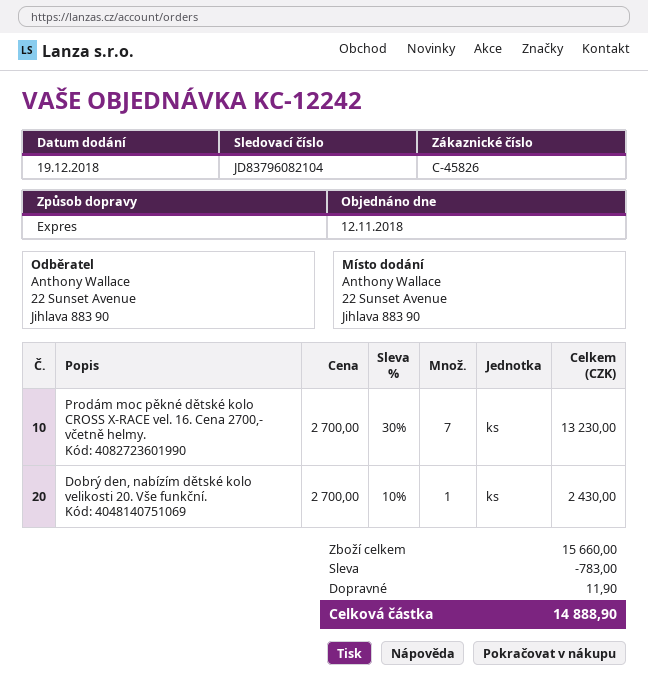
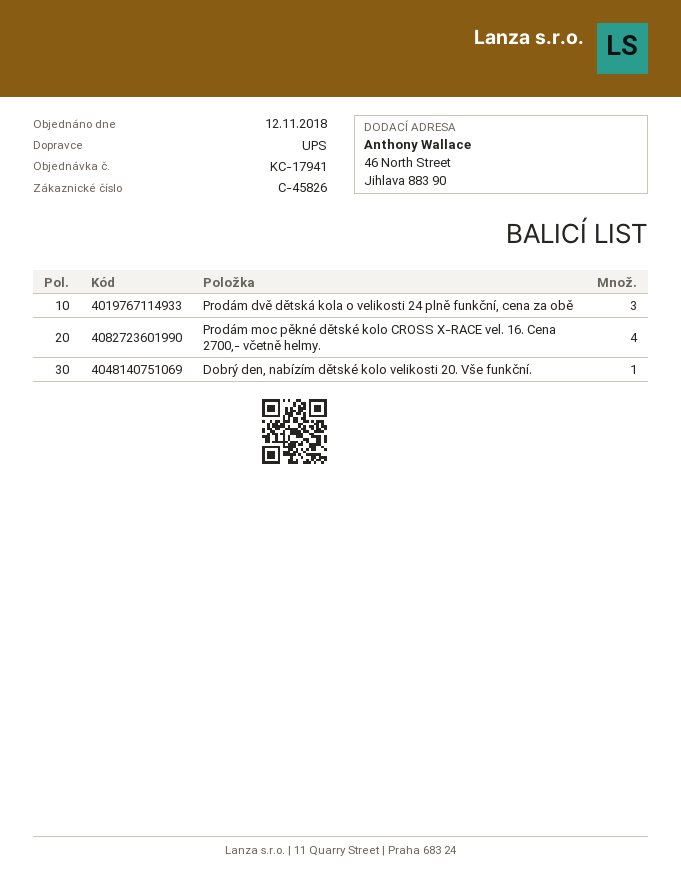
order number: KC-12242 -> KC-17941
shipping method: express -> UPS
ship to: 22 Sunset Avenue, Jihlava 883 90 -> 46 North Street, Jihlava 883 90
Prodám moc pěkné dětské kolo CROSS X-RACE vel. 16. Cena 2700,- včetně helmy.: 7 -> 4
Prodám dvě dětská kola o velikosti 24 plně funkční, cena za obě: none -> 3

